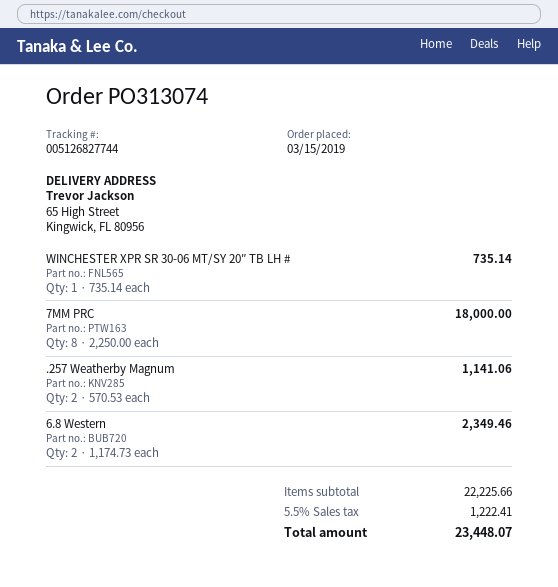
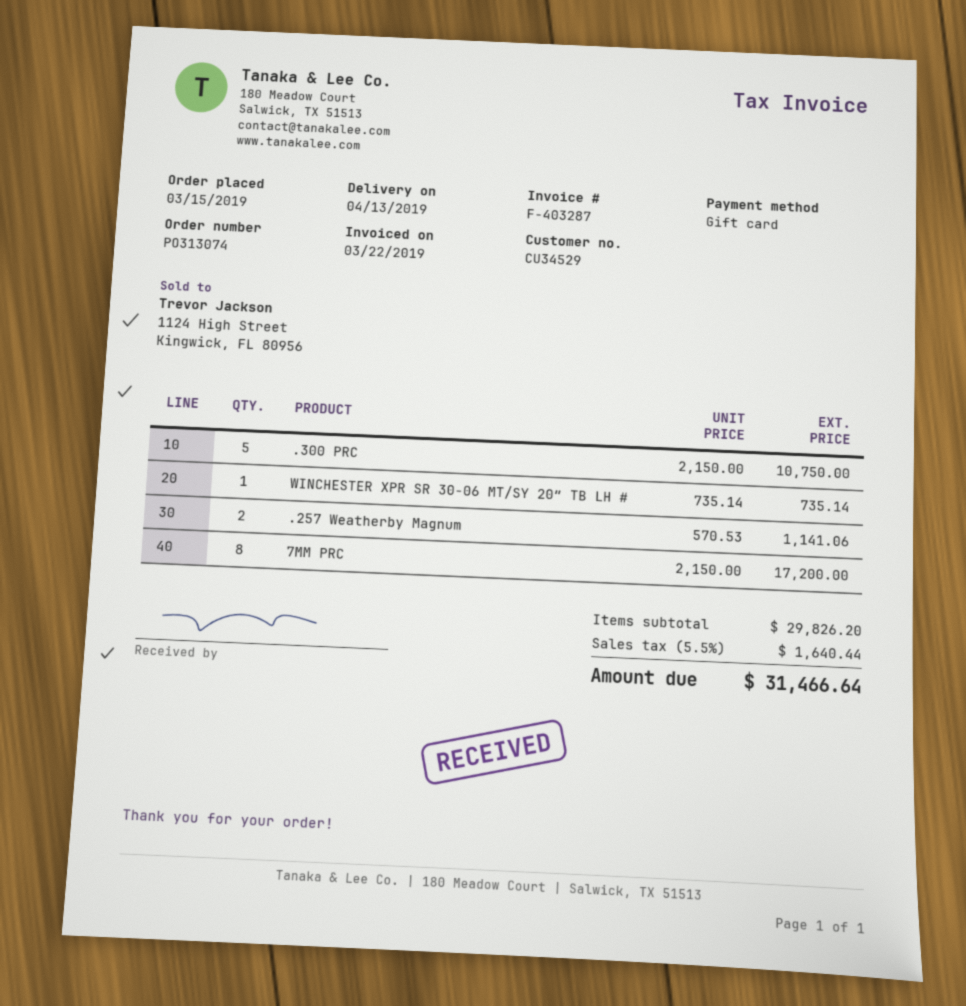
7MM PRC: 8 x 2250.00 = 18000.00 -> 8 x 2150.00 = 17200.00
6.8 Western: 2 x 1174.73 = 2349.46 -> none
.300 PRC: none -> 5 x 2150.00 = 10750.00
subtotal: 22225.66 -> 29826.20
tax: 5.5% = 1222.41 -> 5.5% = 1640.44
total: 23448.07 -> 31466.64

